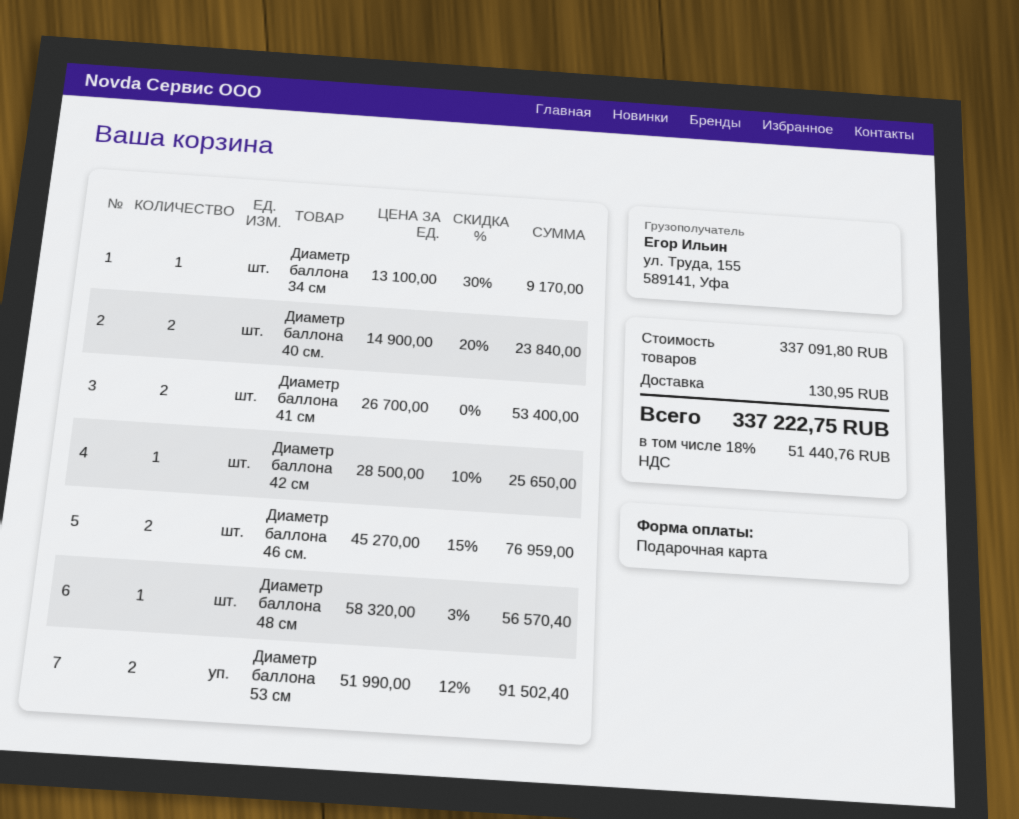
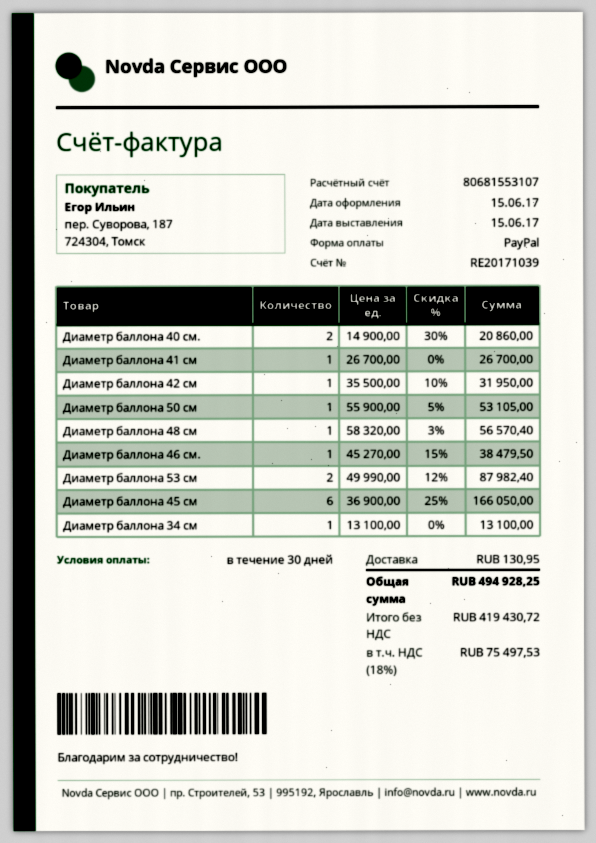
payment method: gift card -> PayPal
Диаметр баллона 34 см: 1 x 13100.00 - 30% = 9170.00 -> 1 x 13100.00 = 13100.00
Диаметр баллона 40 см.: 2 x 14900.00 - 20% = 23840.00 -> 2 x 14900.00 - 30% = 20860.00
Диаметр баллона 41 см: 2 x 26700.00 = 53400.00 -> 1 x 26700.00 = 26700.00
Диаметр баллона 42 см: 1 x 28500.00 - 10% = 25650.00 -> 1 x 35500.00 - 10% = 31950.00
Диаметр баллона 46 см.: 2 x 45270.00 - 15% = 76959.00 -> 1 x 45270.00 - 15% = 38479.50
Диаметр баллона 53 см: 2 x 51990.00 - 12% = 91502.40 -> 2 x 49990.00 - 12% = 87982.40
Диаметр баллона 50 см: none -> 1 x 55900.00 - 5% = 53105.00
Диаметр баллона 45 см: none -> 6 x 36900.00 - 25% = 166050.00
tax: 18% = 51440.76 -> 18% = 75497.53
total: 337222.75 -> 494928.25

